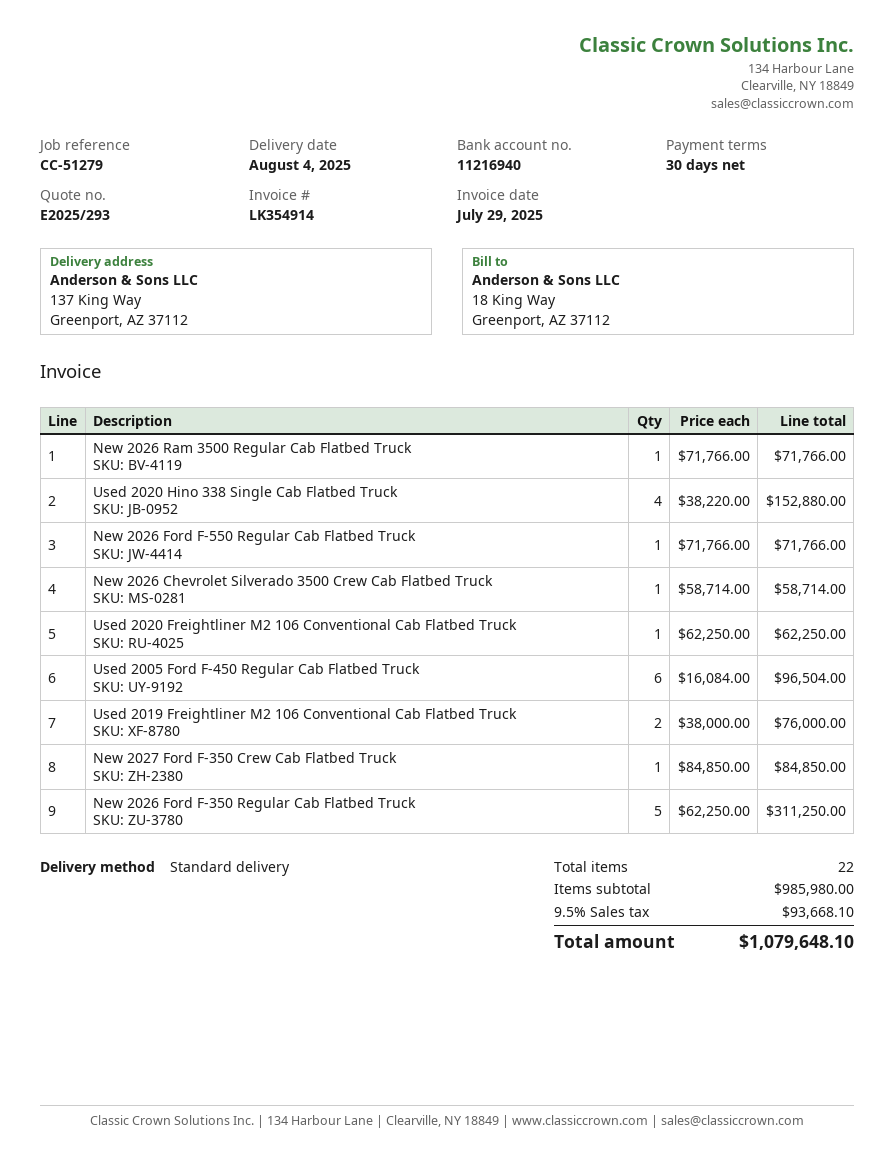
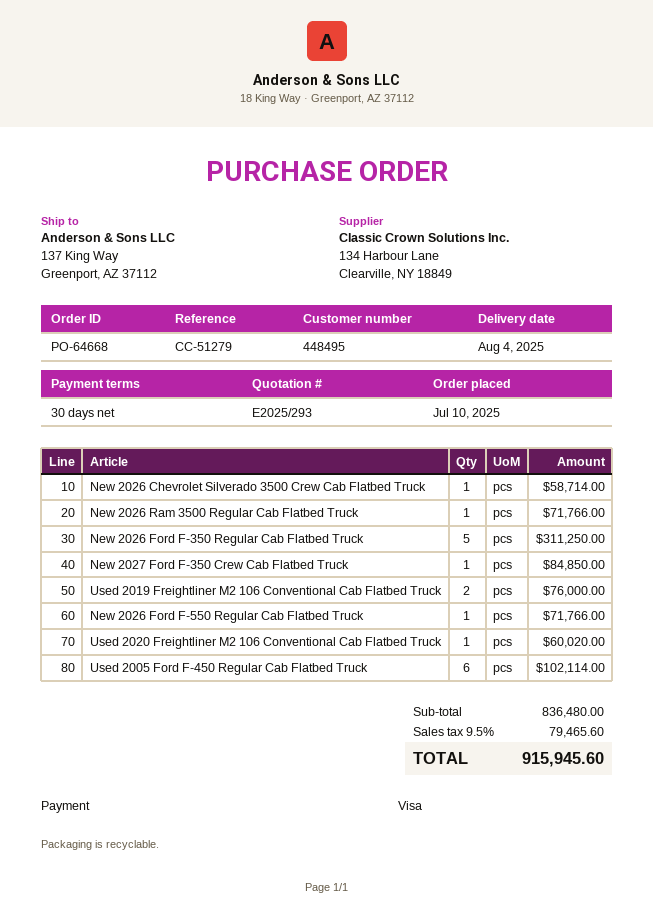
Used 2020 Hino 338 Single Cab Flatbed Truck: 4 for 152880.00 -> none
Used 2020 Freightliner M2 106 Conventional Cab Flatbed Truck: 1 for 62250.00 -> 1 for 60020.00
Used 2005 Ford F-450 Regular Cab Flatbed Truck: 6 for 96504.00 -> 6 for 102114.00
subtotal: 985980.00 -> 836480.00
tax: 9.5% = 93668.10 -> 9.5% = 79465.60
total: 1079648.10 -> 915945.60

